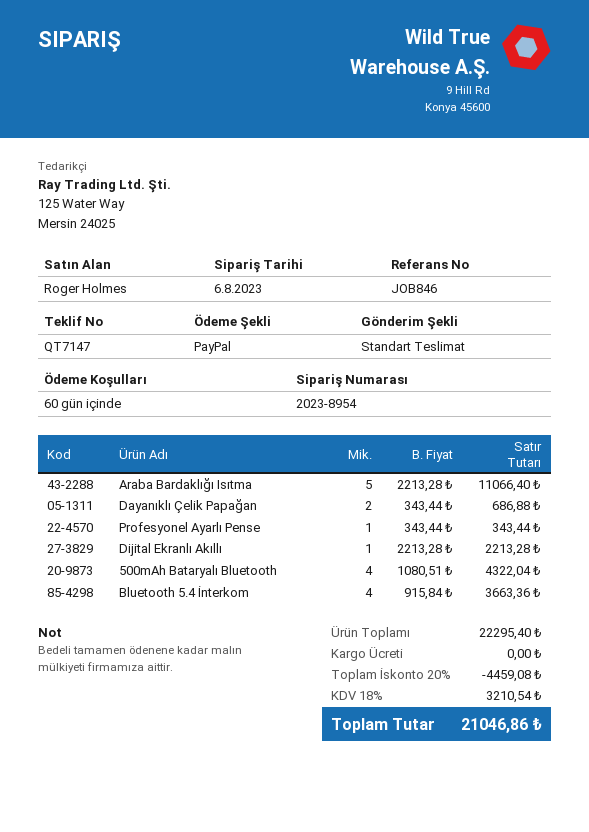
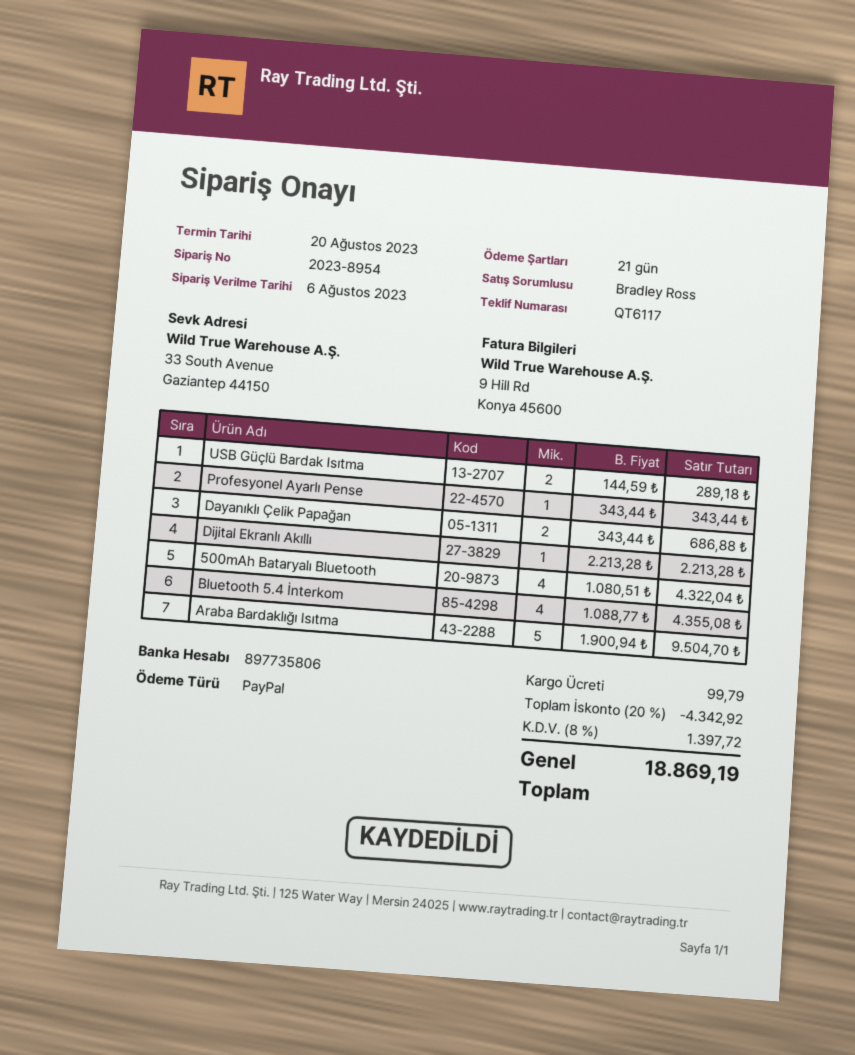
quote number: QT7147 -> QT6117
payment terms: 60 days -> 21 days
Araba Bardaklığı Isıtma: 5 x 2213.28 = 11066.40 -> 5 x 1900.94 = 9504.70
Bluetooth 5.4 İnterkom: 4 x 915.84 = 3663.36 -> 4 x 1088.77 = 4355.08
USB Güçlü Bardak Isıtma: none -> 2 x 144.59 = 289.18
discount: 20% = 4459.08 -> 20% = 4342.92
shipping: 0.00 -> 99.79
tax: 18% = 3210.54 -> 8% = 1397.72
total: 21046.86 -> 18869.19

